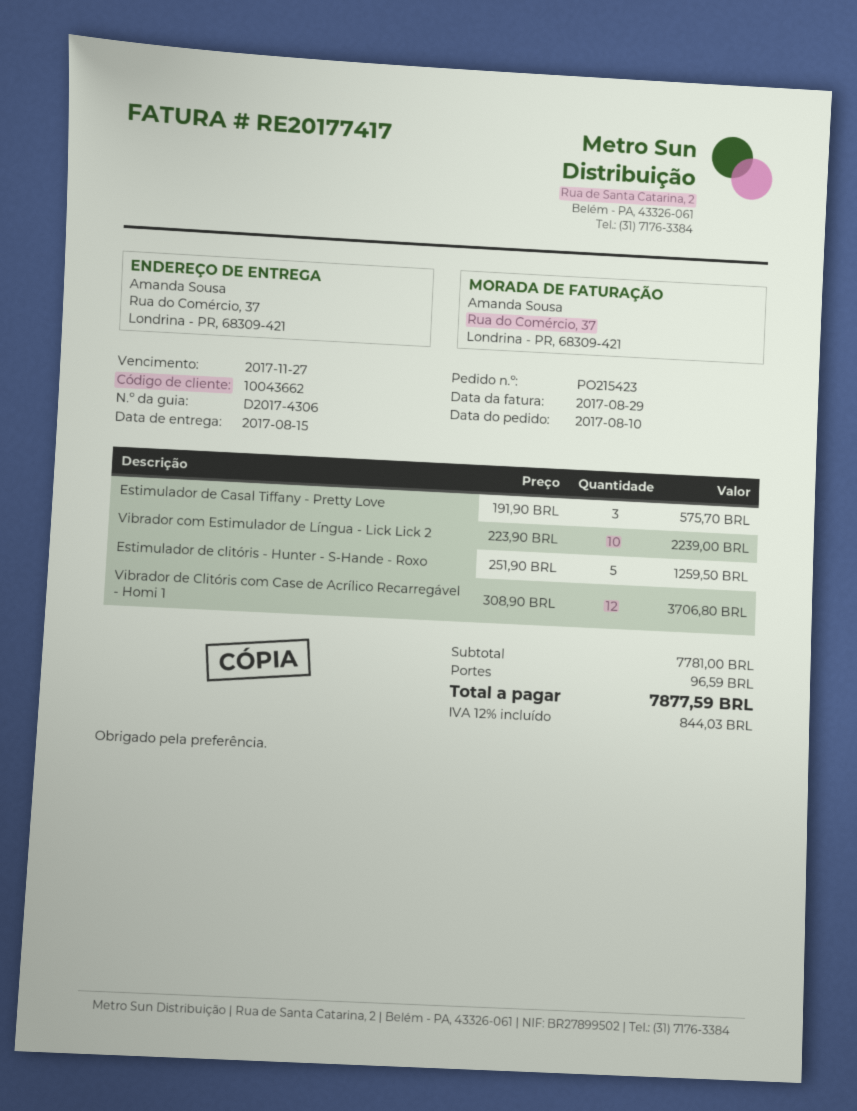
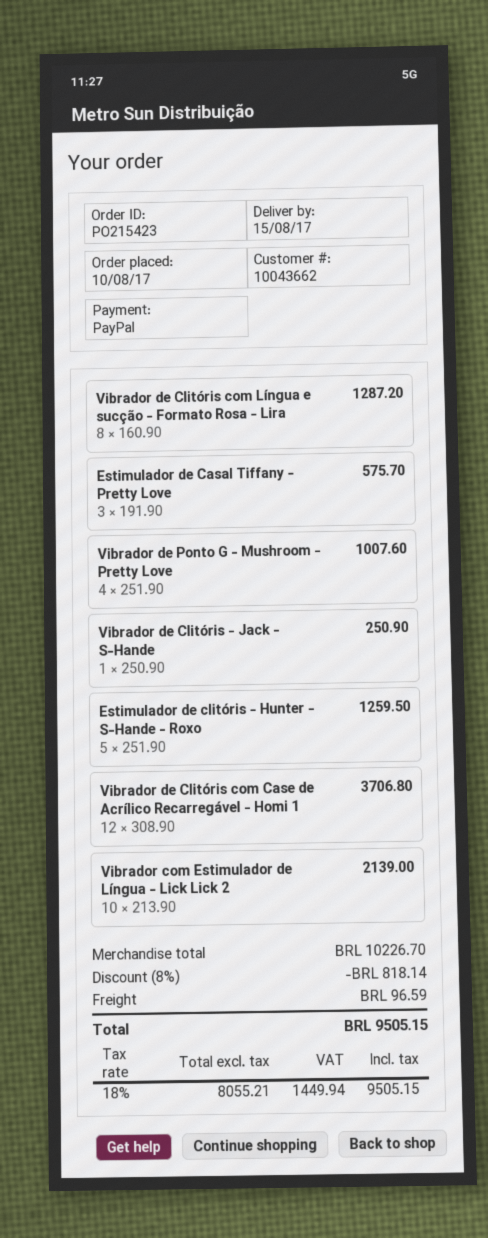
Vibrador com Estimulador de Língua - Lick Lick 2: 10 x 223.90 = 2239.00 -> 10 x 213.90 = 2139.00
Vibrador de Clitóris com Língua e sucção - Formato Rosa - Lira: none -> 8 x 160.90 = 1287.20
Vibrador de Ponto G - Mushroom - Pretty Love: none -> 4 x 251.90 = 1007.60
Vibrador de Clitóris - Jack - S-Hande: none -> 1 x 250.90 = 250.90
subtotal: 7781.00 -> 10226.70
discount: none -> 8% = 818.14
tax: 12% = 844.03 -> 18% = 1449.94
total: 7877.59 -> 9505.15

